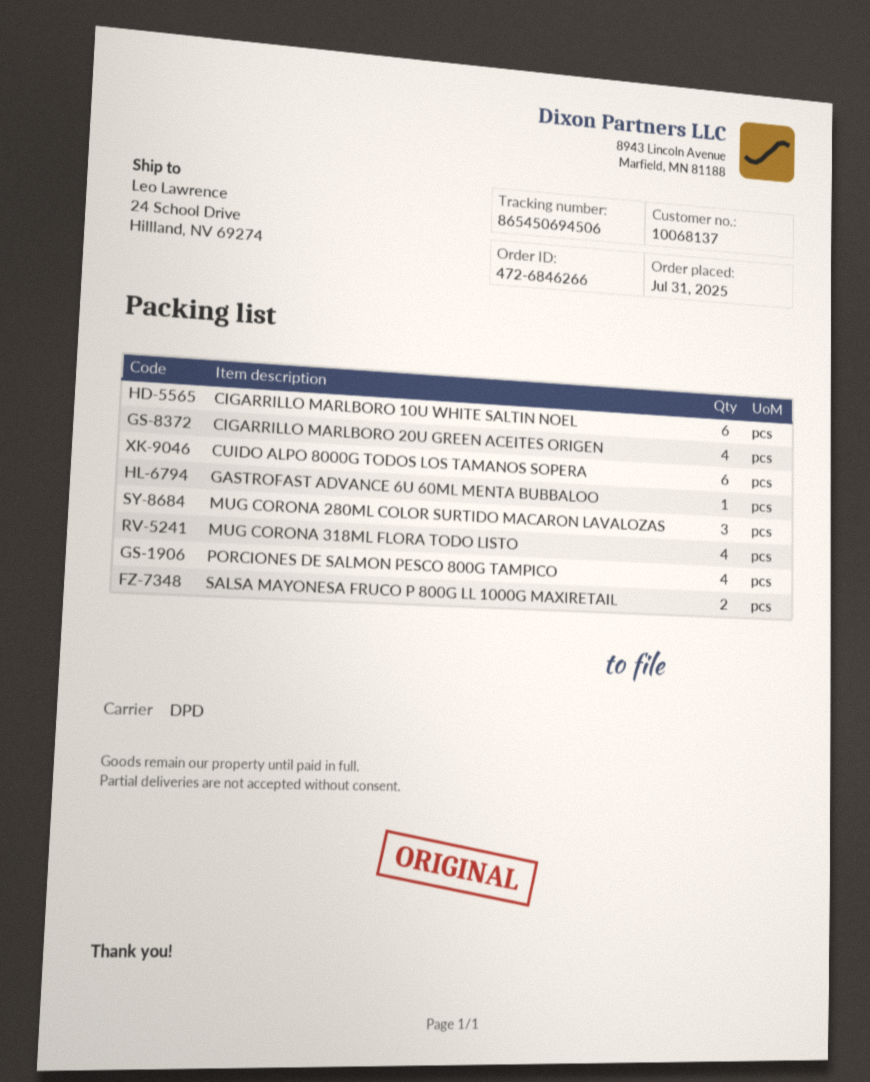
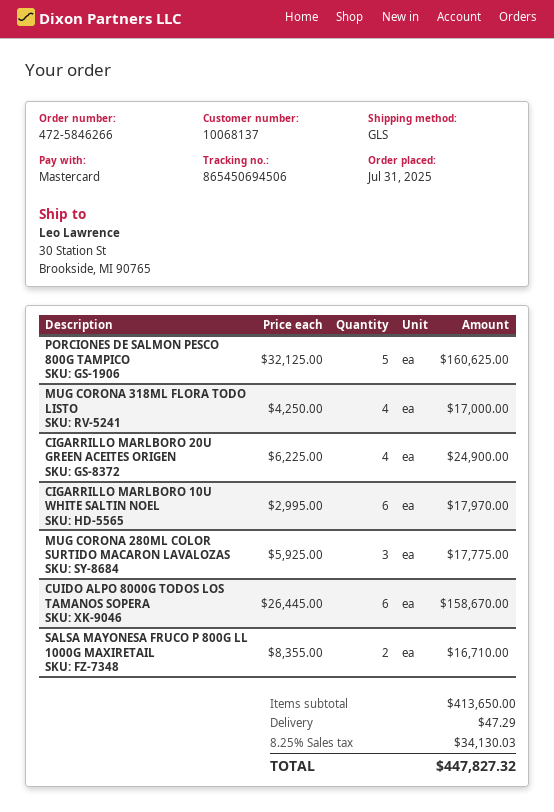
order number: 472-6846266 -> 472-5846266
shipping method: DPD -> GLS
ship to: 24 School Drive, Hillland, NV 69274 -> 30 Station St, Brookside, MI 90765
GASTROFAST ADVANCE 6U 60ML MENTA BUBBALOO: 1 -> none
PORCIONES DE SALMON PESCO 800G TAMPICO: 4 -> 5

